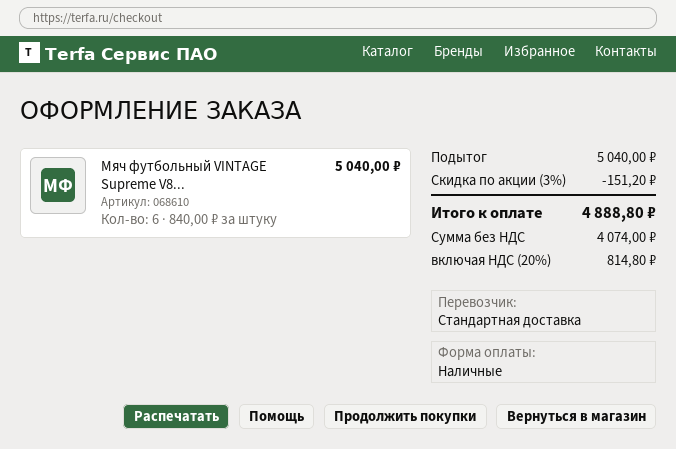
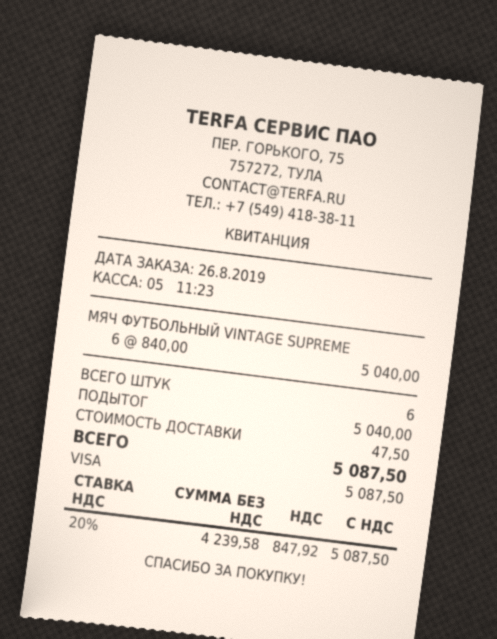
payment method: cash -> Visa
discount: 3% = 151.20 -> none
shipping: none -> 47.50
net: 4074.00 -> 4239.58
tax: 20% = 814.80 -> 20% = 847.92
total: 4888.80 -> 5087.50

